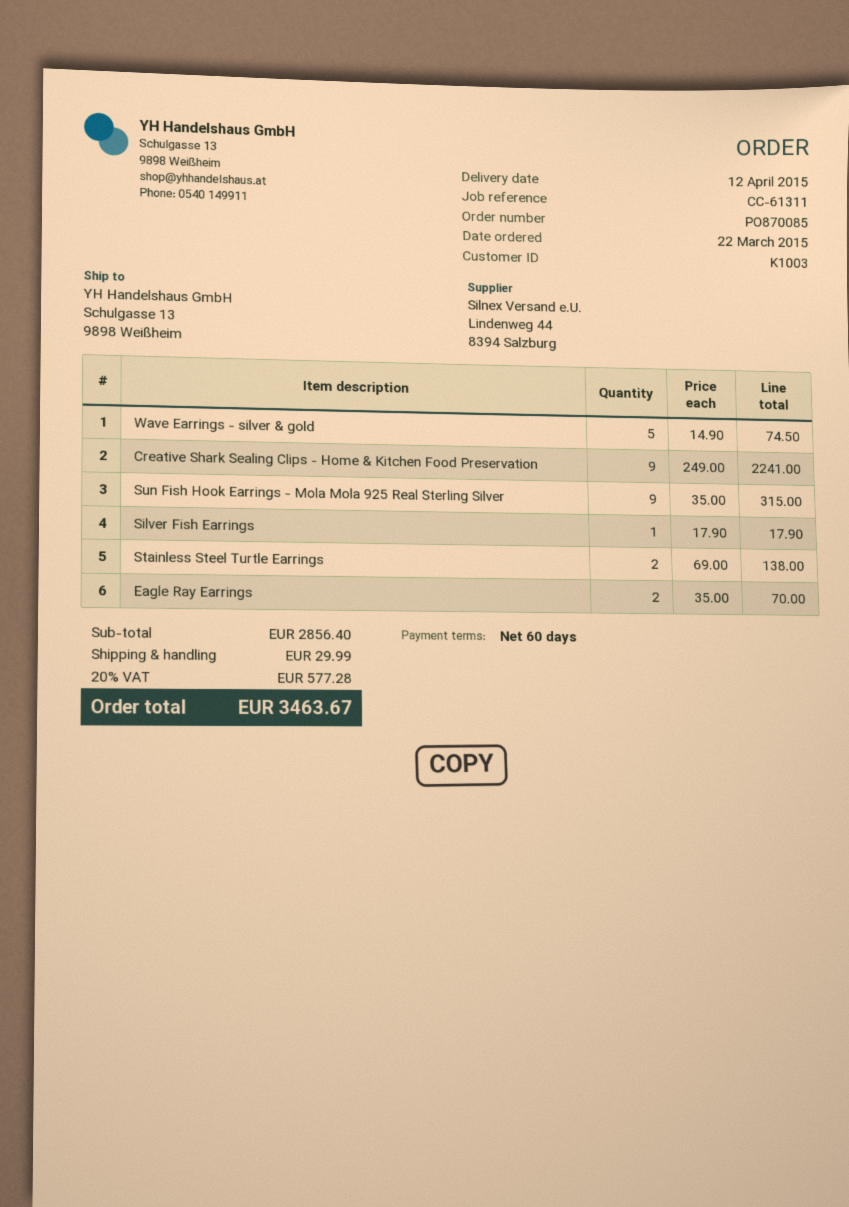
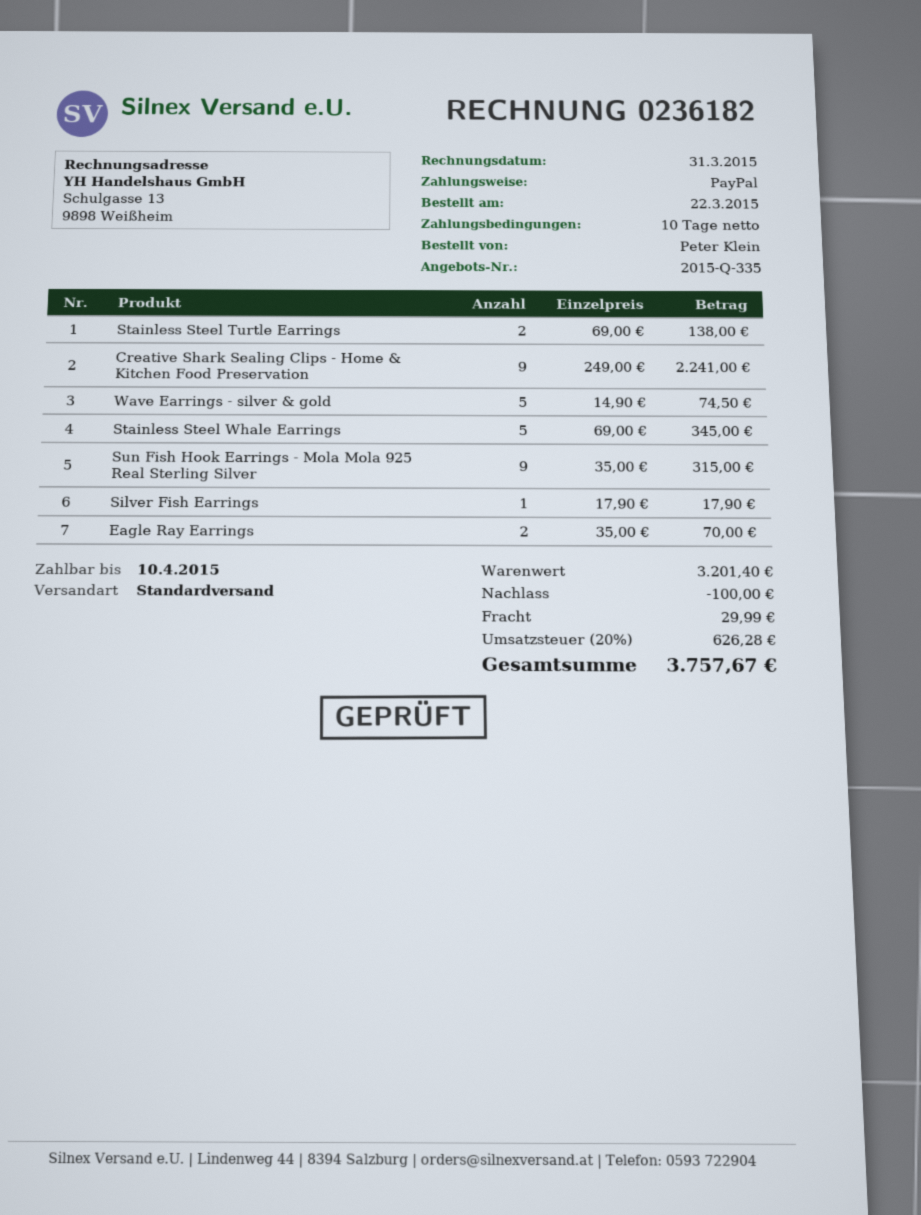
payment terms: 60 days -> 10 days
Stainless Steel Whale Earrings: none -> 5 x 69.00 = 345.00
subtotal: 2856.40 -> 3201.40
discount: none -> 100.00
tax: 20% = 577.28 -> 20% = 626.28
total: 3463.67 -> 3757.67

